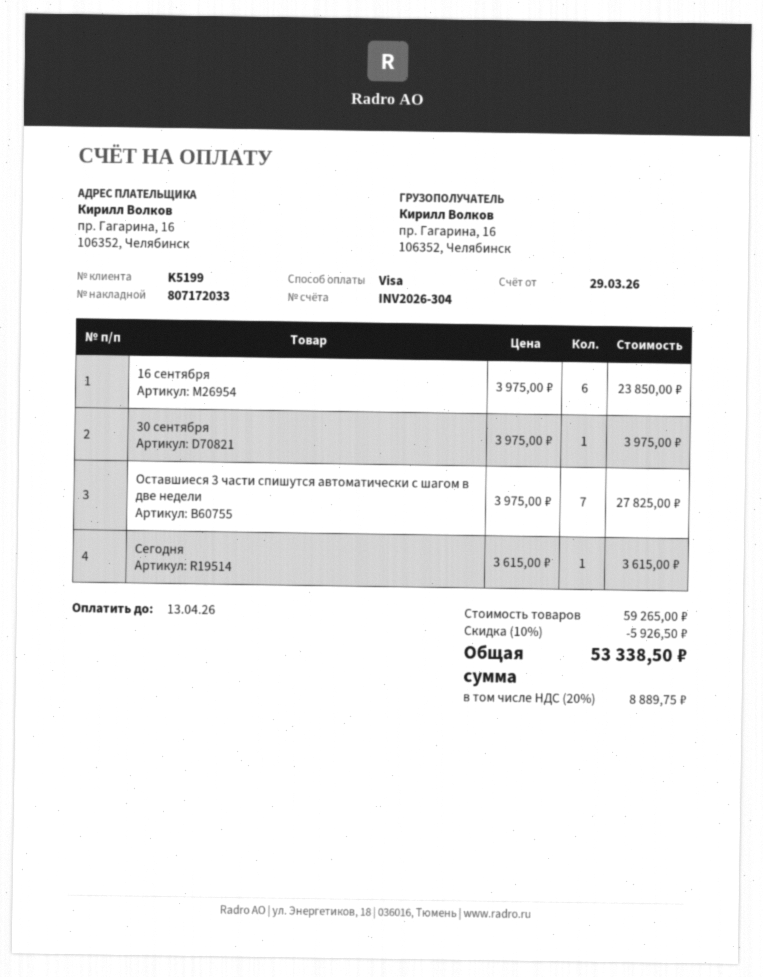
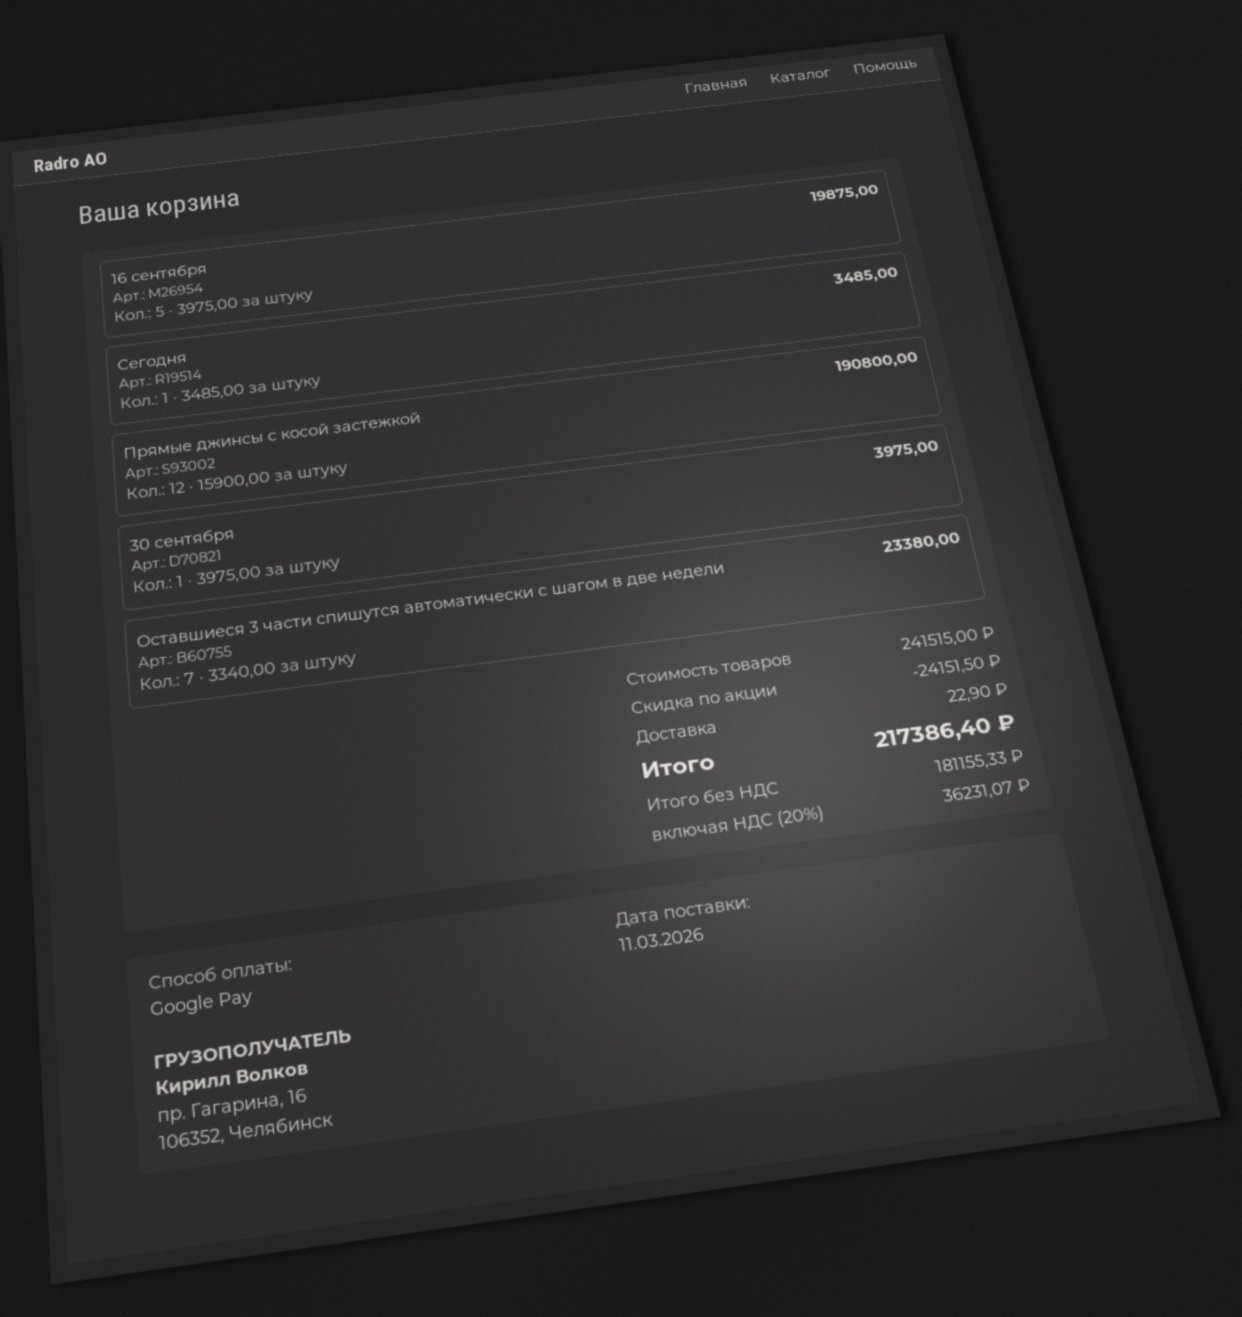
payment method: Visa -> Google Pay
16 сентября: 6 x 3975.00 = 23850.00 -> 5 x 3975.00 = 19875.00
Оставшиеся 3 части спишутся автоматически с шагом в две недели: 7 x 3975.00 = 27825.00 -> 7 x 3340.00 = 23380.00
Сегодня: 1 x 3615.00 = 3615.00 -> 1 x 3485.00 = 3485.00
Прямые джинсы с косой застежкой: none -> 12 x 15900.00 = 190800.00
subtotal: 59265.00 -> 241515.00
discount: 5926.50 -> 24151.50
shipping: none -> 22.90
tax: 20% = 8889.75 -> 20% = 36231.07
total: 53338.50 -> 217386.40

